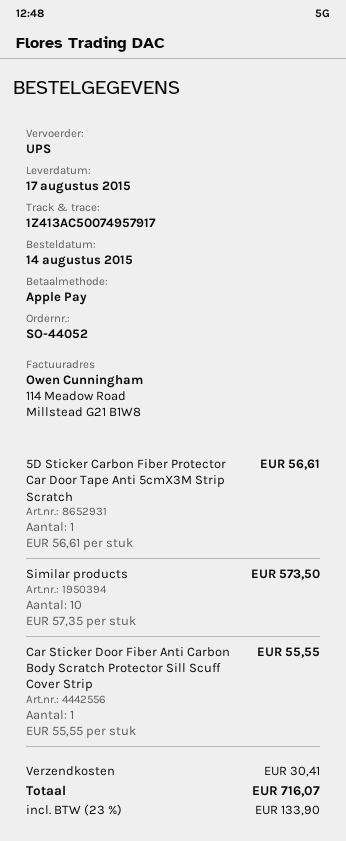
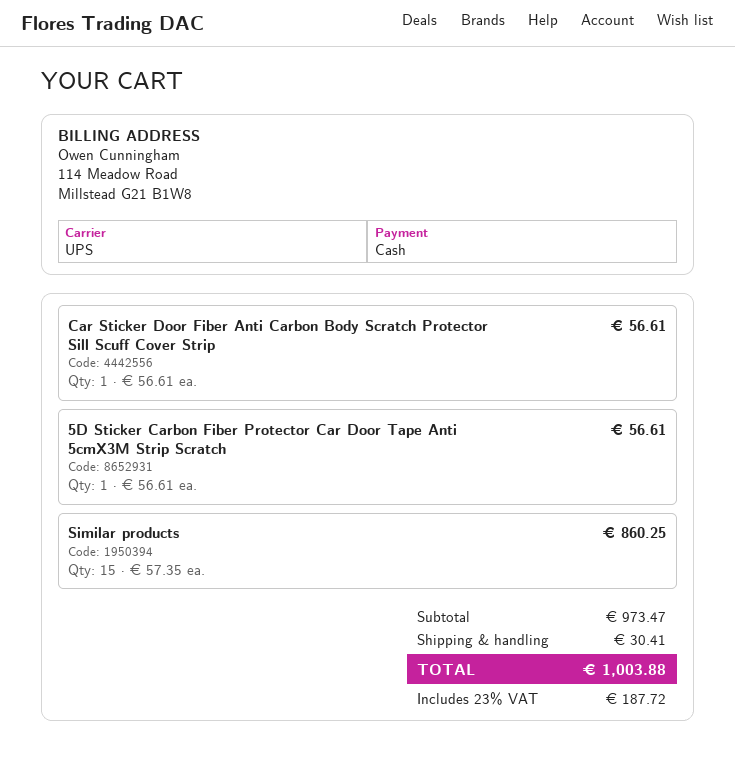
payment method: Apple Pay -> cash
Similar products: 10 x 57.35 = 573.50 -> 15 x 57.35 = 860.25
Car Sticker Door Fiber Anti Carbon Body Scratch Protector Sill Scuff Cover Strip: 1 x 55.55 = 55.55 -> 1 x 56.61 = 56.61
tax: 23% = 133.90 -> 23% = 187.72
total: 716.07 -> 1003.88

